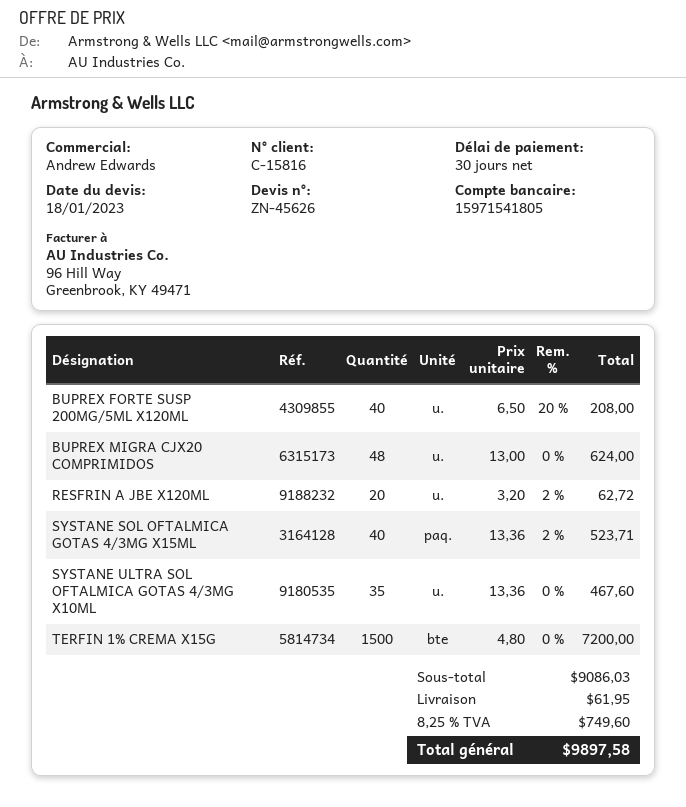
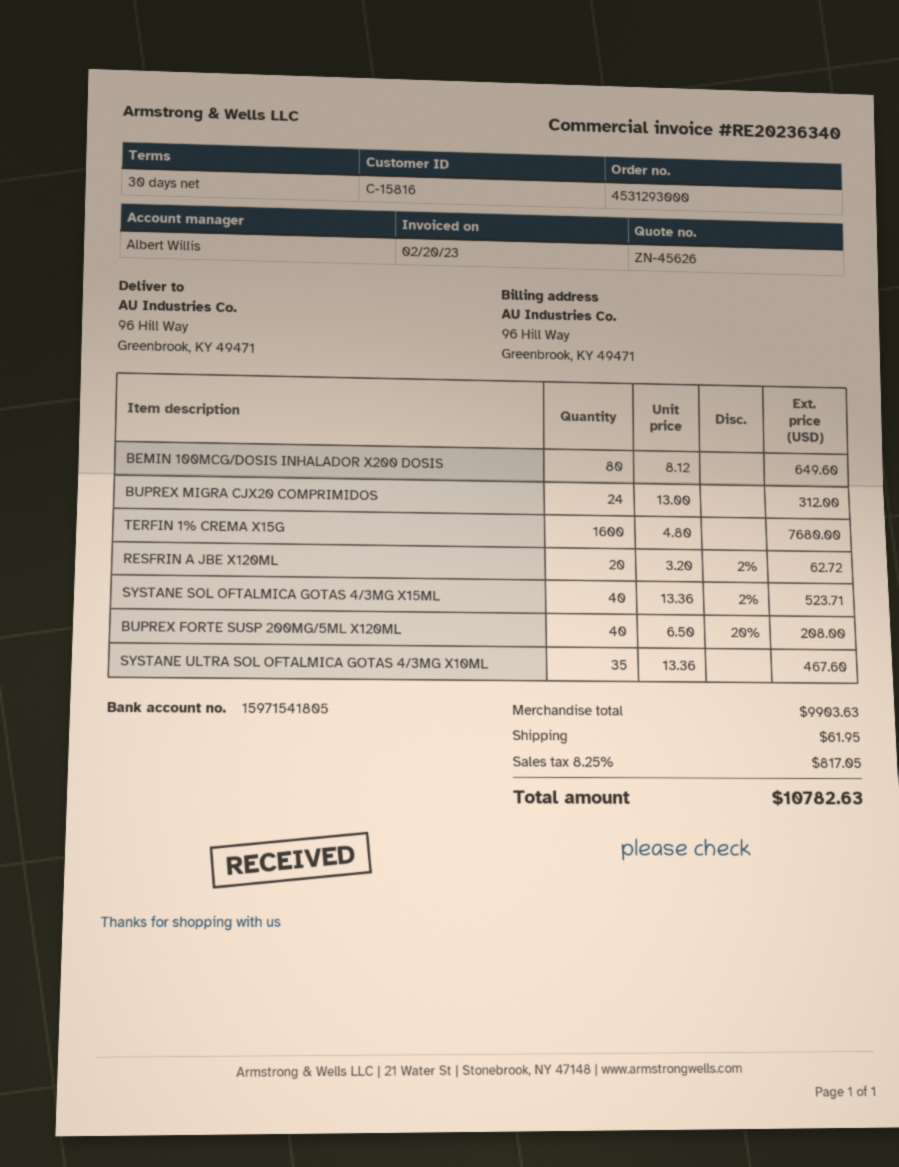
sales rep: Andrew Edwards -> Albert Willis
BUPREX MIGRA CJX20 COMPRIMIDOS: 48 x 13.00 = 624.00 -> 24 x 13.00 = 312.00
TERFIN 1% CREMA X15G: 1500 x 4.80 = 7200.00 -> 1600 x 4.80 = 7680.00
BEMIN 100MCG/DOSIS INHALADOR X200 DOSIS: none -> 80 x 8.12 = 649.60
subtotal: 9086.03 -> 9903.63
tax: 8.25% = 749.60 -> 8.25% = 817.05
total: 9897.58 -> 10782.63

